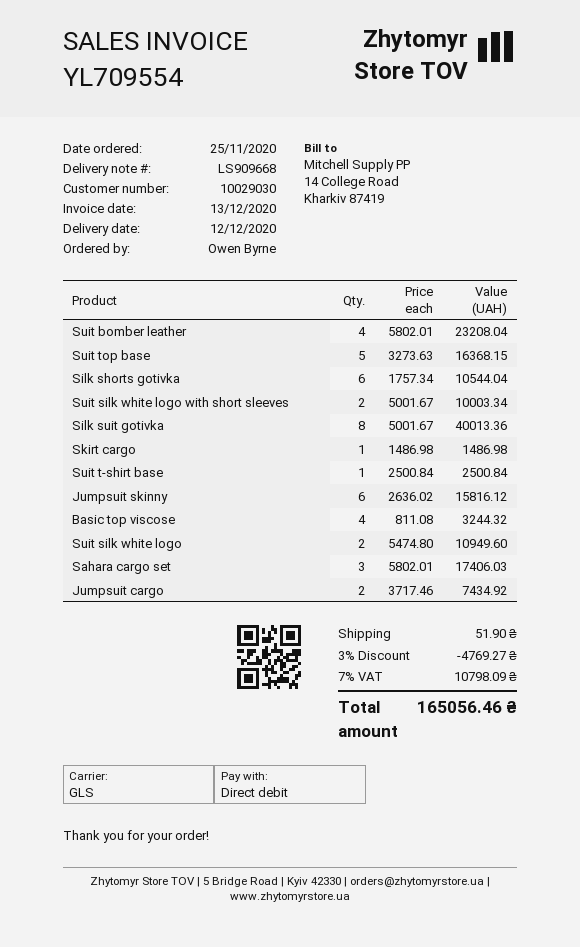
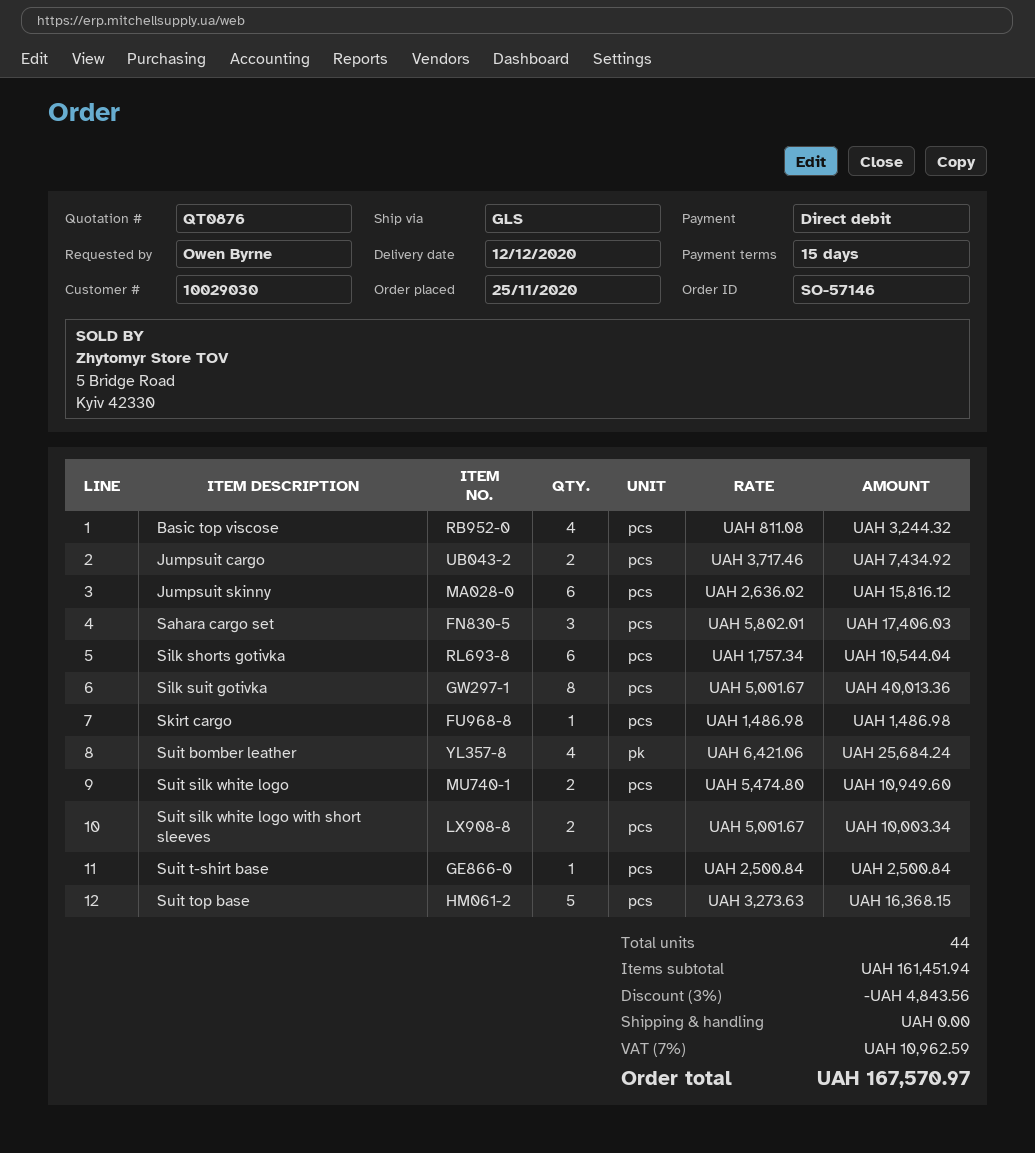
Suit bomber leather: 4 x 5802.01 = 23208.04 -> 4 x 6421.06 = 25684.24
discount: 3% = 4769.27 -> 3% = 4843.56
shipping: 51.90 -> 0.00
tax: 7% = 10798.09 -> 7% = 10962.59
total: 165056.46 -> 167570.97

